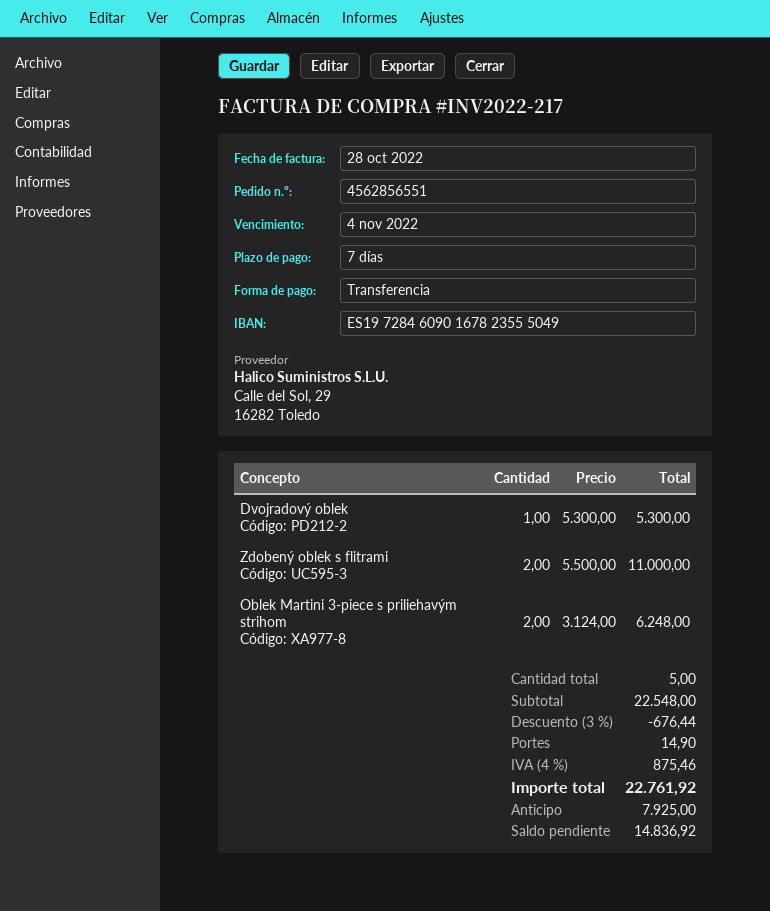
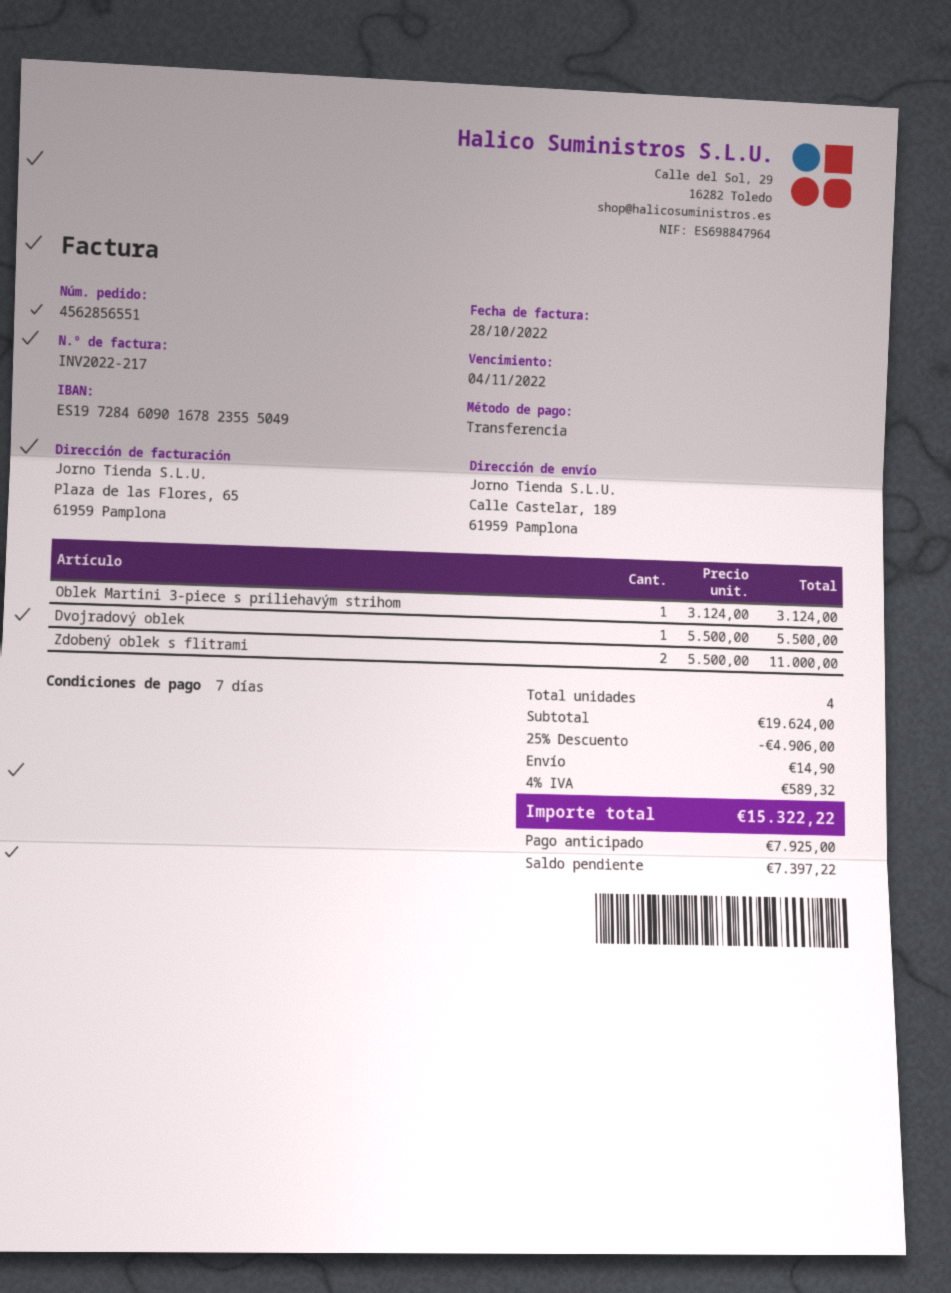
Dvojradový oblek: 1 x 5300.00 = 5300.00 -> 1 x 5500.00 = 5500.00
Oblek Martini 3-piece s priliehavým strihom: 2 x 3124.00 = 6248.00 -> 1 x 3124.00 = 3124.00
total quantity: 5 -> 4
subtotal: 22548.00 -> 19624.00
discount: 3% = 676.44 -> 25% = 4906.00
tax: 4% = 875.46 -> 4% = 589.32
total: 22761.92 -> 15322.22
balance: 14836.92 -> 7397.22

